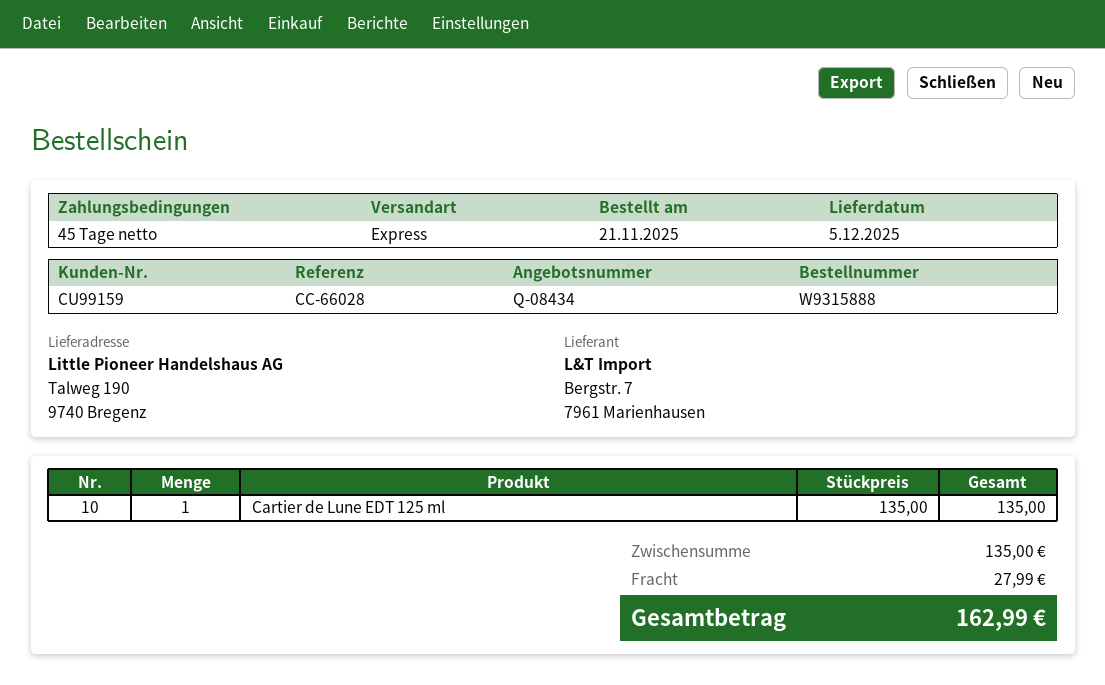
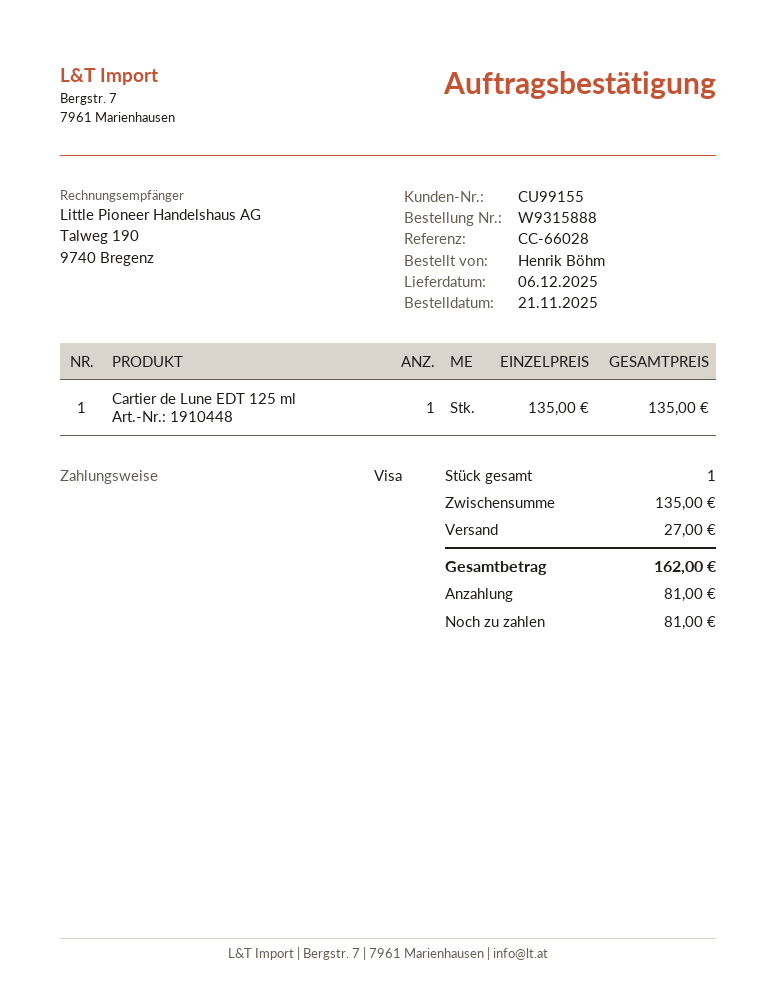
delivery date: 2025-12-05 -> 2025-12-06
customer number: CU99159 -> CU99155
shipping: 27.99 -> 27.00
total: 162.99 -> 162.00

